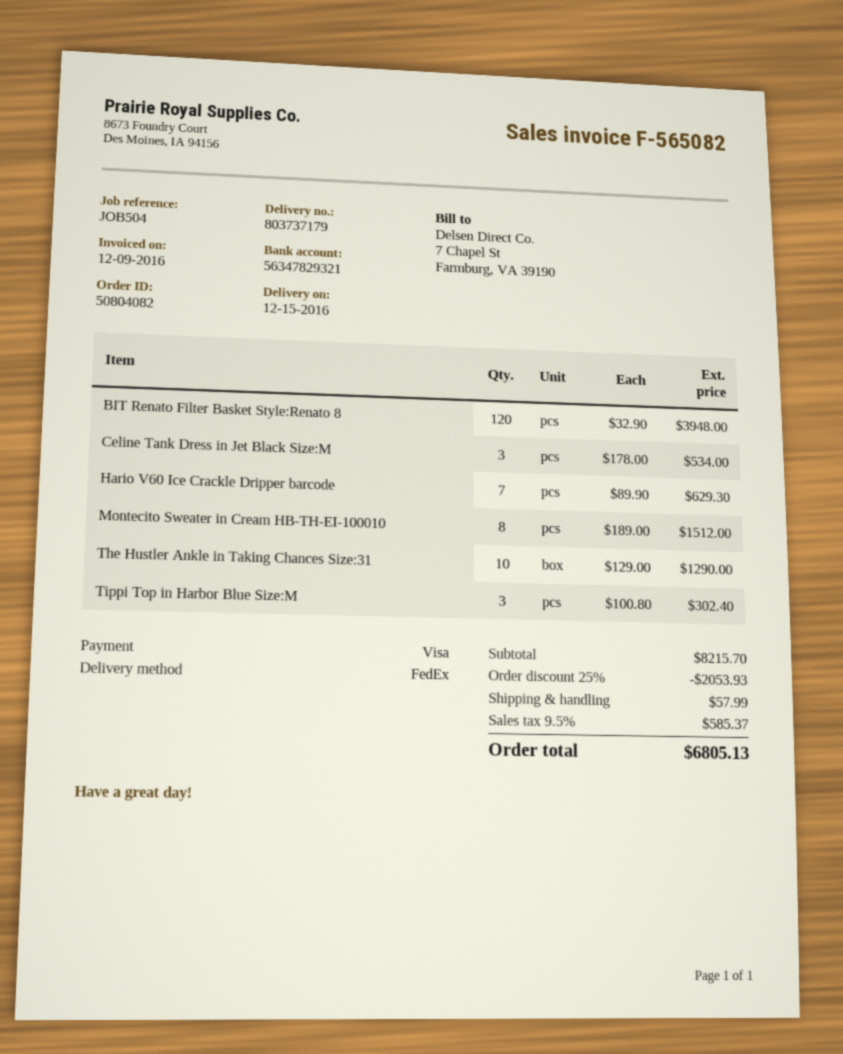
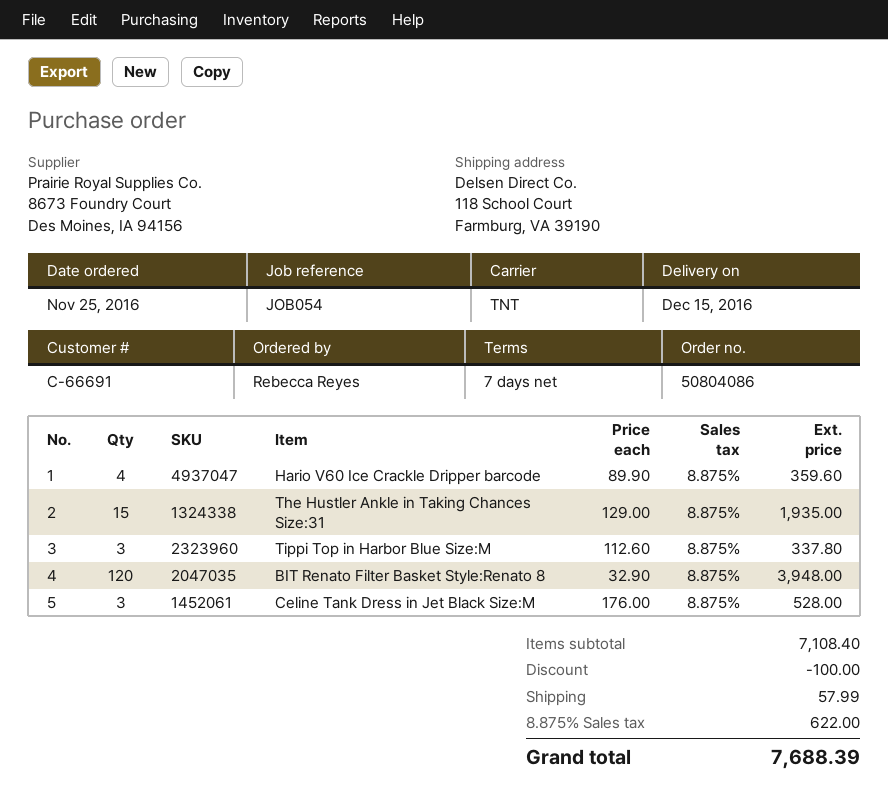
order number: 50804082 -> 50804086
reference: JOB504 -> JOB054
shipping method: FedEx -> TNT
Celine Tank Dress in Jet Black Size:M: 3 x 178.00 = 534.00 -> 3 x 176.00 = 528.00
Hario V60 Ice Crackle Dripper barcode: 7 x 89.90 = 629.30 -> 4 x 89.90 = 359.60
Montecito Sweater in Cream HB-TH-EI-100010: 8 x 189.00 = 1512.00 -> none
The Hustler Ankle in Taking Chances Size:31: 10 x 129.00 = 1290.00 -> 15 x 129.00 = 1935.00
Tippi Top in Harbor Blue Size:M: 3 x 100.80 = 302.40 -> 3 x 112.60 = 337.80
subtotal: 8215.70 -> 7108.40
discount: 2053.93 -> 100.00
tax: 9.5% = 585.37 -> 8.875% = 622.00
total: 6805.13 -> 7688.39

